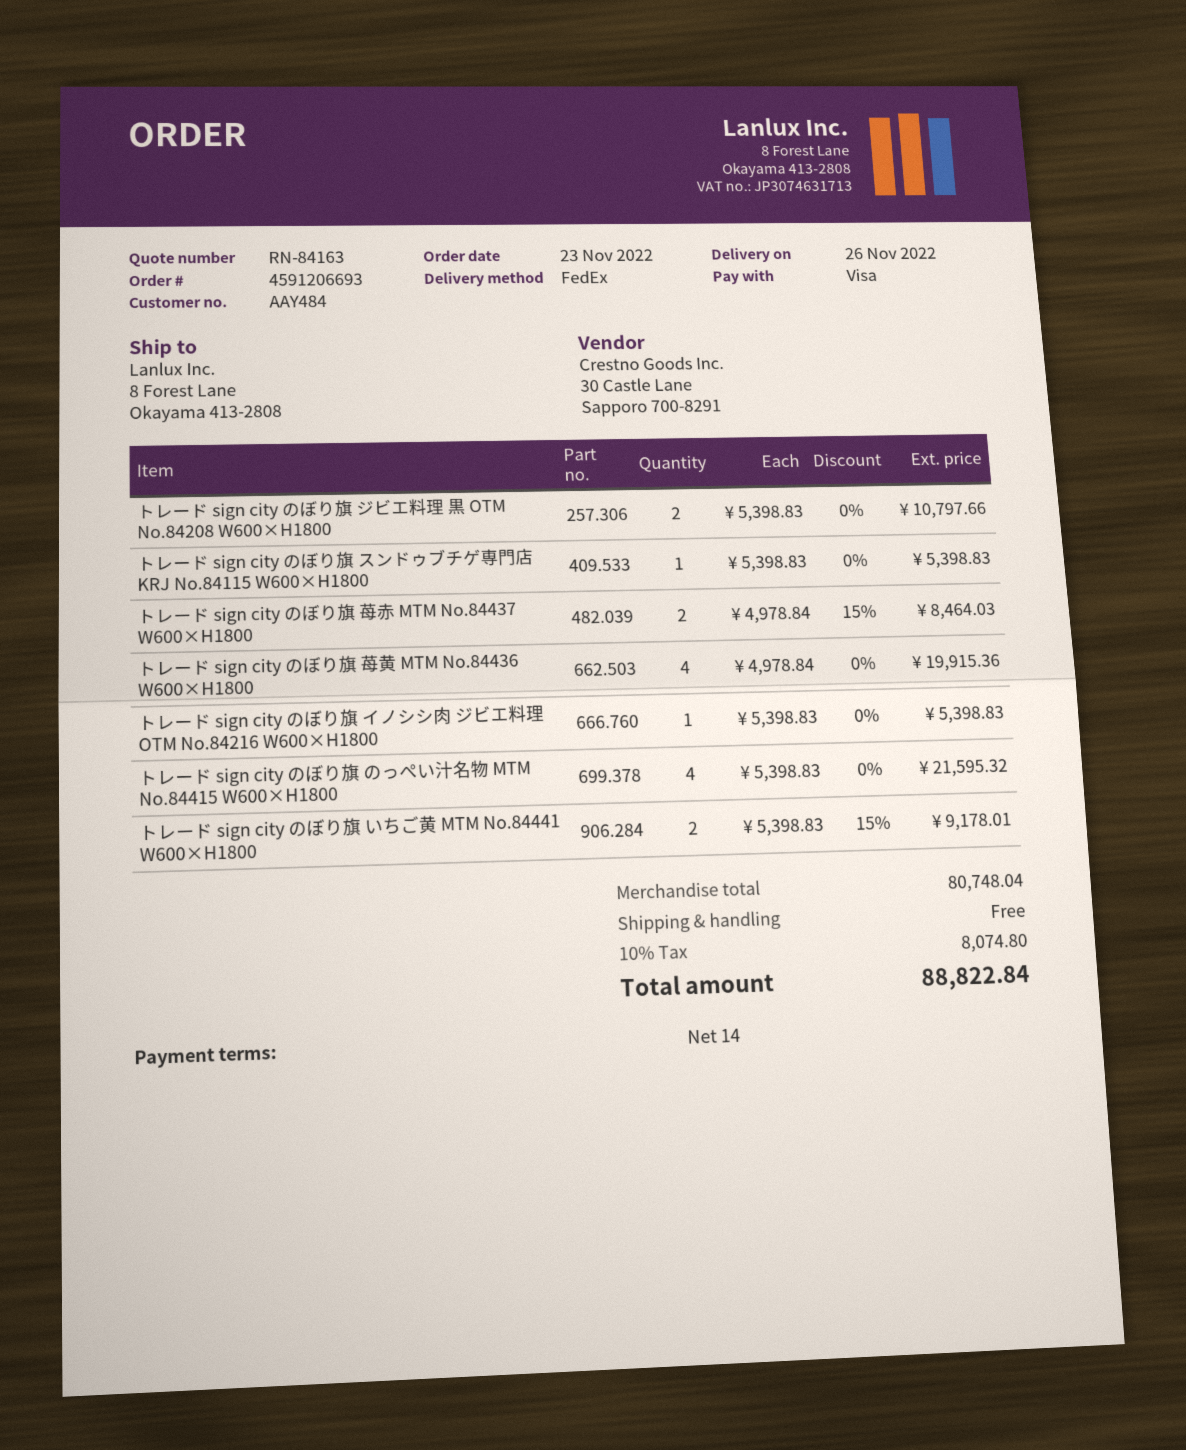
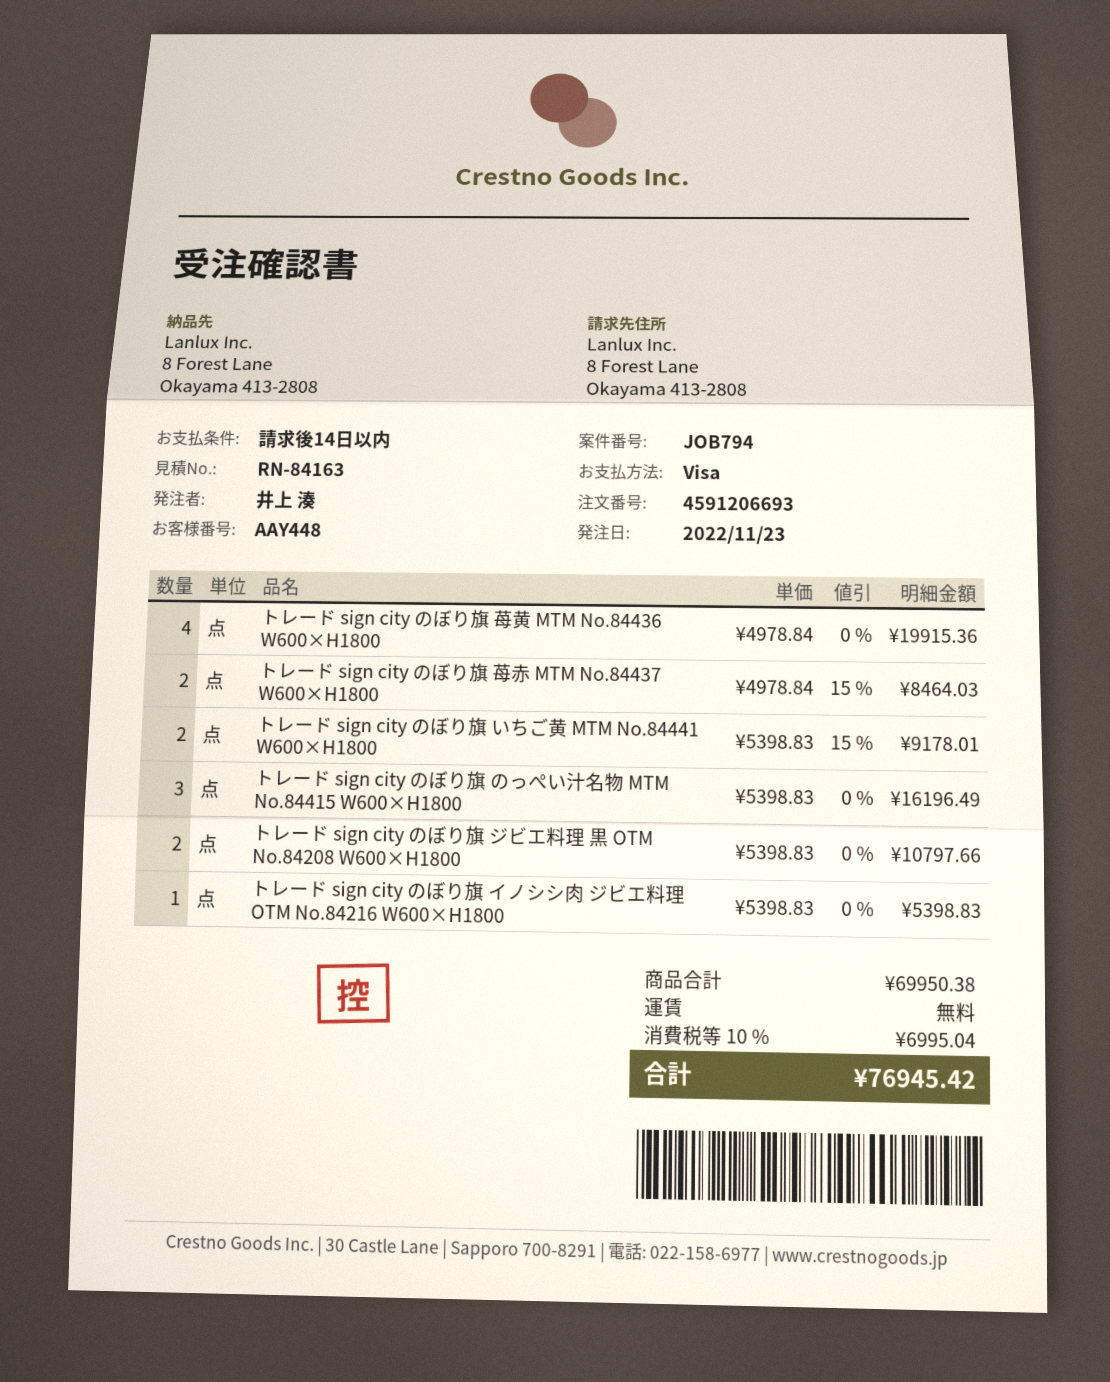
customer number: AAY484 -> AAY448
トレード sign city のぼり旗 スンドゥブチゲ専門店 KRJ No.84115 W600×H1800: 1 x 5398.83 = 5398.83 -> none
トレード sign city のぼり旗 のっぺい汁名物 MTM No.84415 W600×H1800: 4 x 5398.83 = 21595.32 -> 3 x 5398.83 = 16196.49
subtotal: 80748.04 -> 69950.38
tax: 10% = 8074.80 -> 10% = 6995.04
total: 88822.84 -> 76945.42

